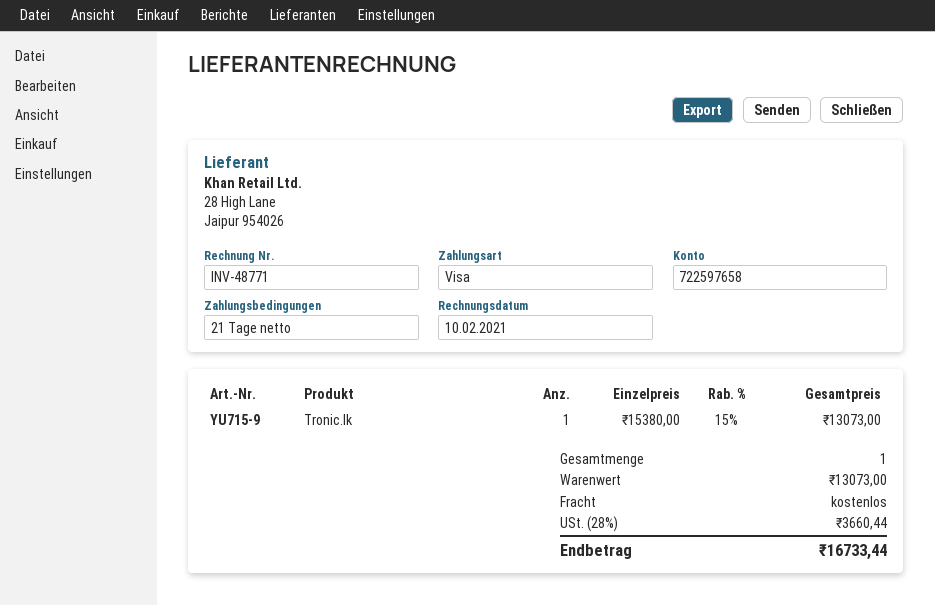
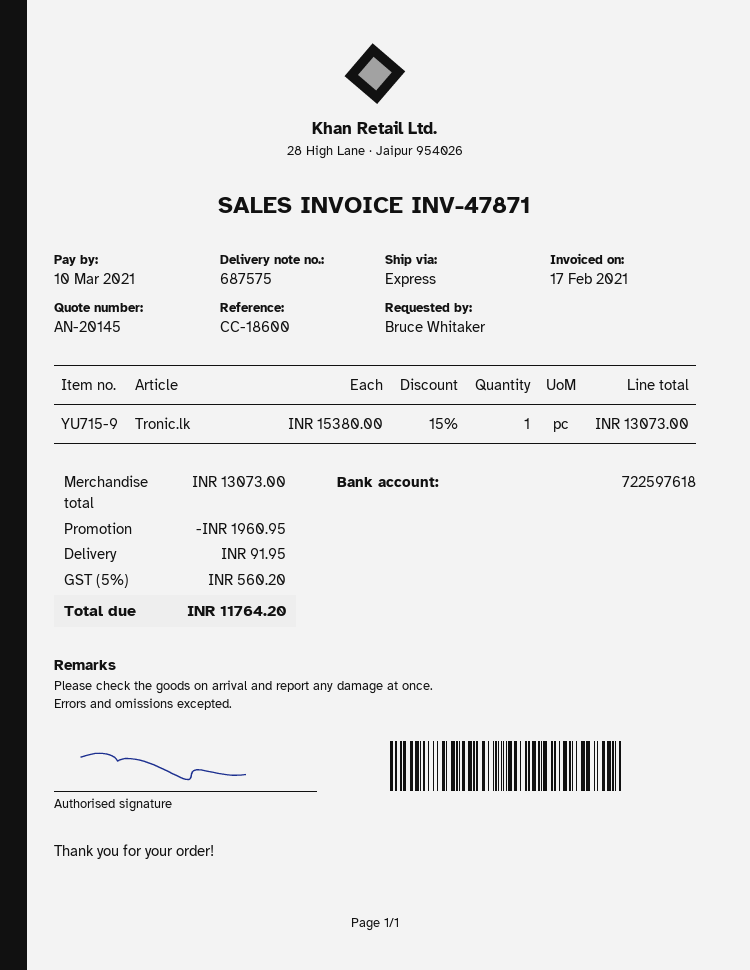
invoice number: INV-48771 -> INV-47871
invoice date: 2021-02-10 -> 2021-02-17
bank account: 722597658 -> 722597618
discount: none -> 1960.95
shipping: 0.00 -> 91.95
tax: 28% = 3660.44 -> 5% = 560.20
total: 16733.44 -> 11764.20

